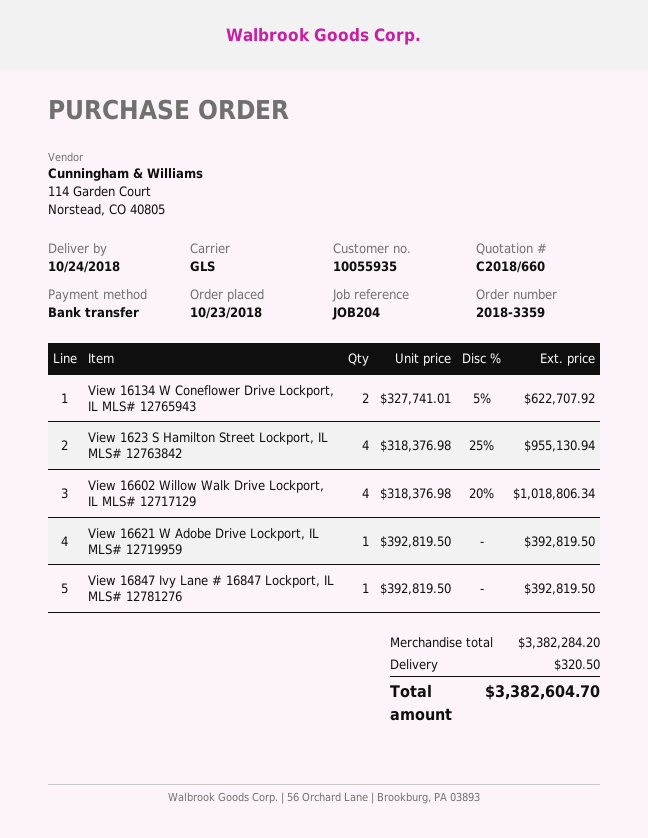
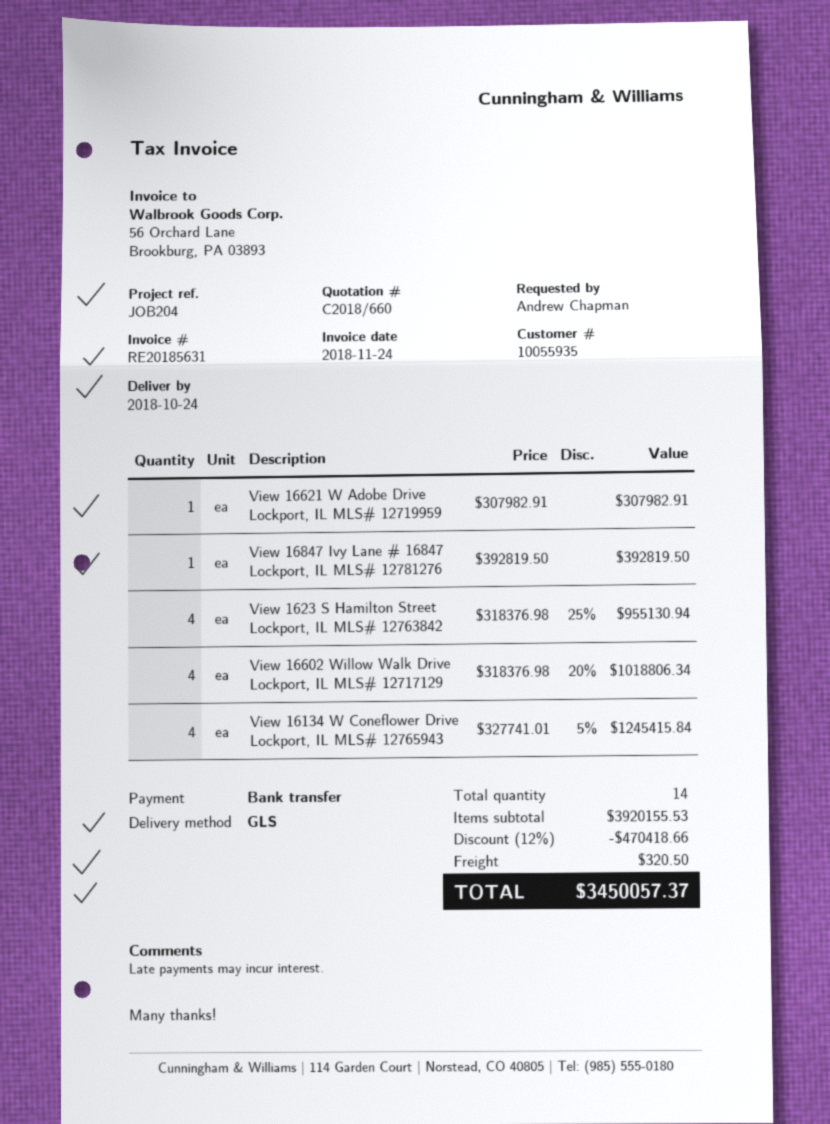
View 16134 W Coneflower Drive Lockport, IL MLS# 12765943: 2 x 327741.01 - 5% = 622707.92 -> 4 x 327741.01 - 5% = 1245415.84
View 16621 W Adobe Drive Lockport, IL MLS# 12719959: 1 x 392819.50 = 392819.50 -> 1 x 307982.91 = 307982.91
subtotal: 3382284.20 -> 3920155.53
discount: none -> 12% = 470418.66
total: 3382604.70 -> 3450057.37

